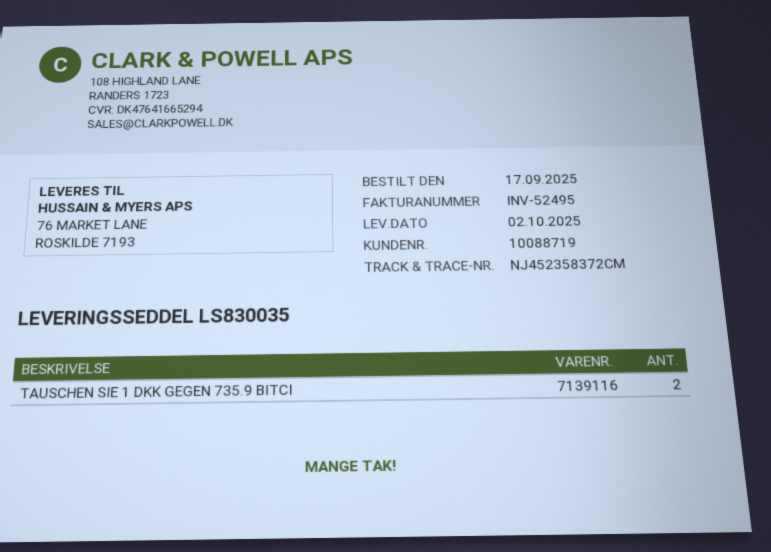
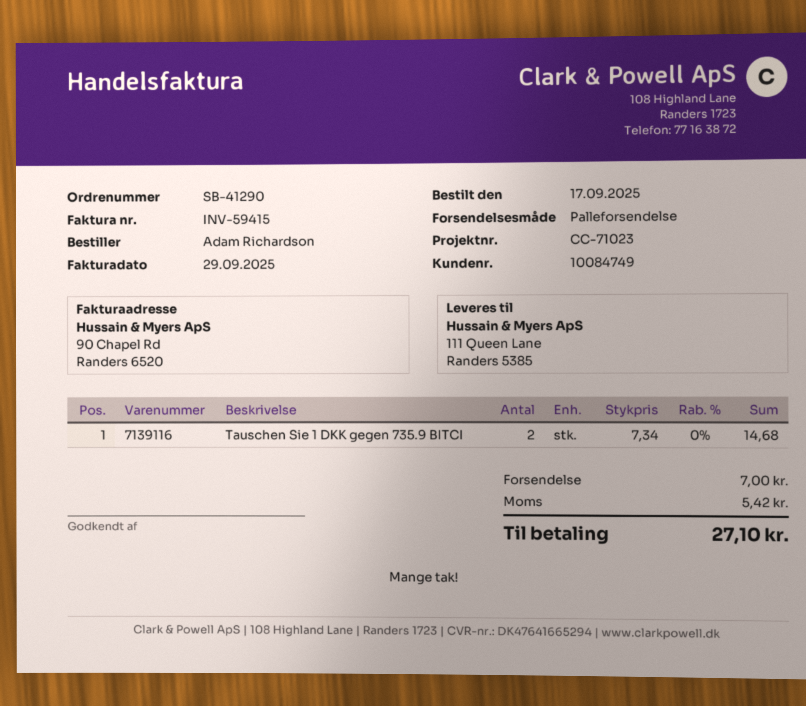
invoice number: INV-52495 -> INV-59415
customer number: 10088719 -> 10084749
ship to: 76 MARKET LANE, ROSKILDE 7193 -> 111 Queen Lane, Randers 5385

